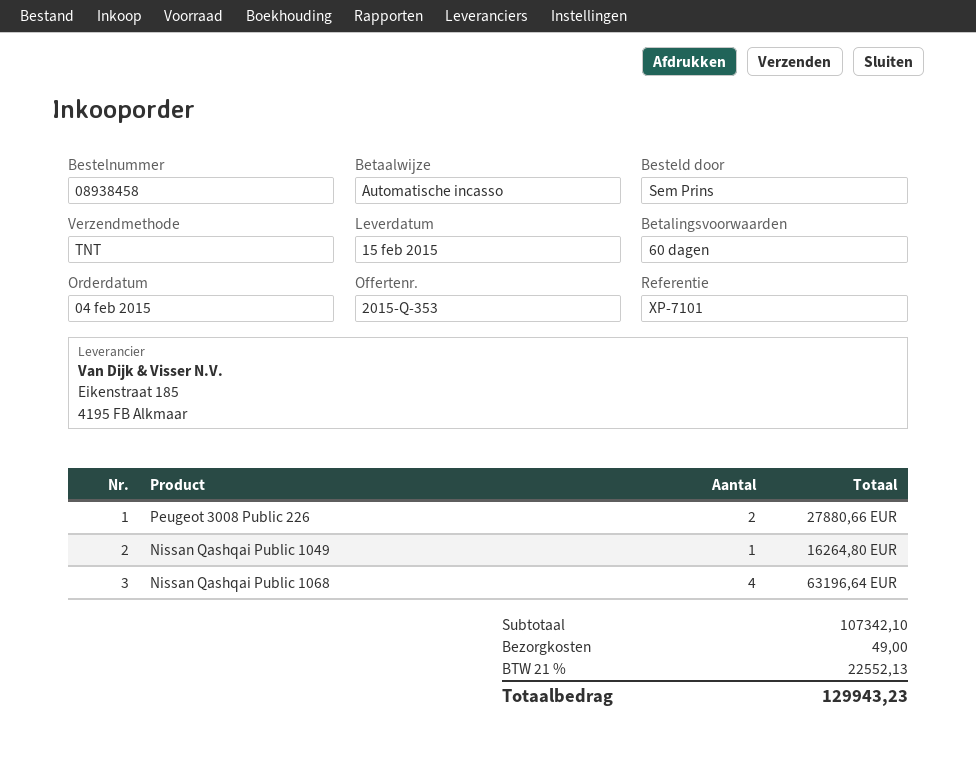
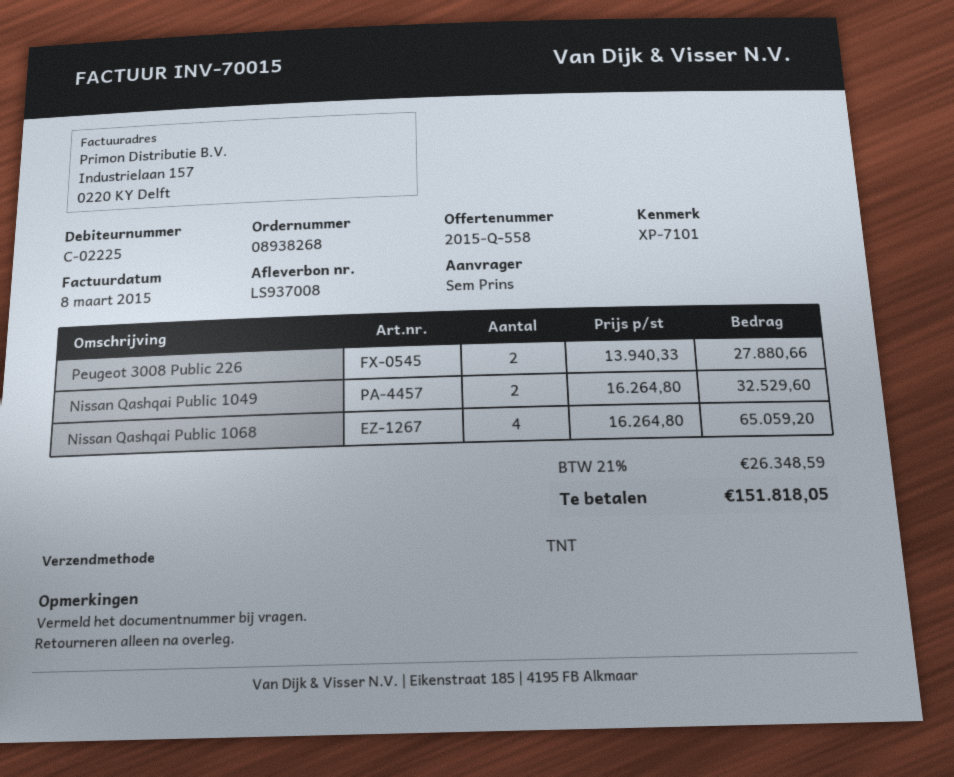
quote number: 2015-Q-353 -> 2015-Q-558
order number: 08938458 -> 08938268
Nissan Qashqai Public 1049: 1 for 16264.80 -> 2 for 32529.60
Nissan Qashqai Public 1068: 4 for 63196.64 -> 4 for 65059.20
shipping: 49.00 -> none
tax: 21% = 22552.13 -> 21% = 26348.59
total: 129943.23 -> 151818.05

